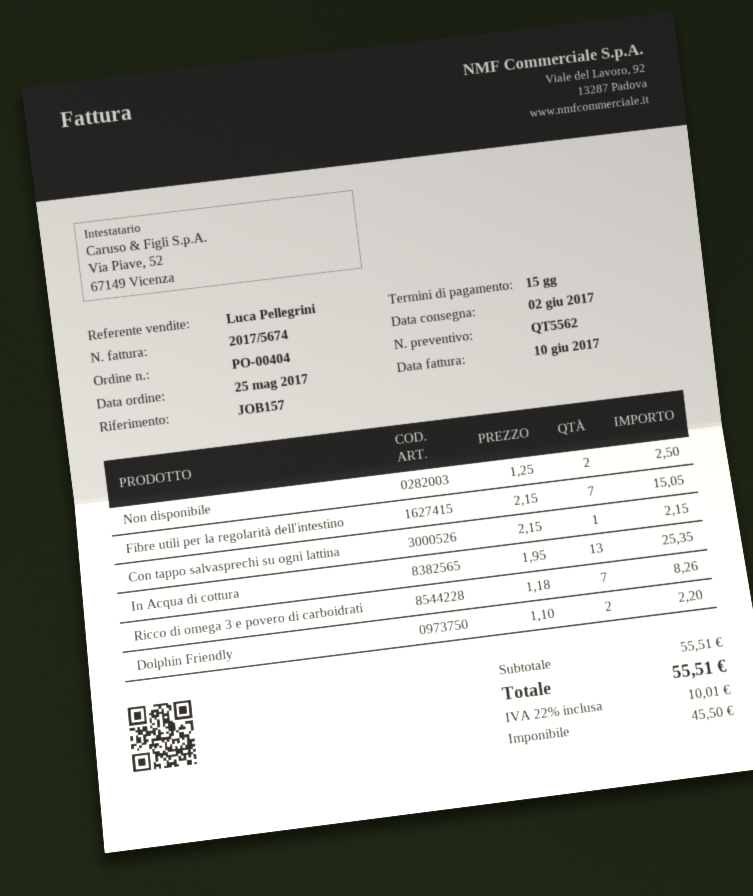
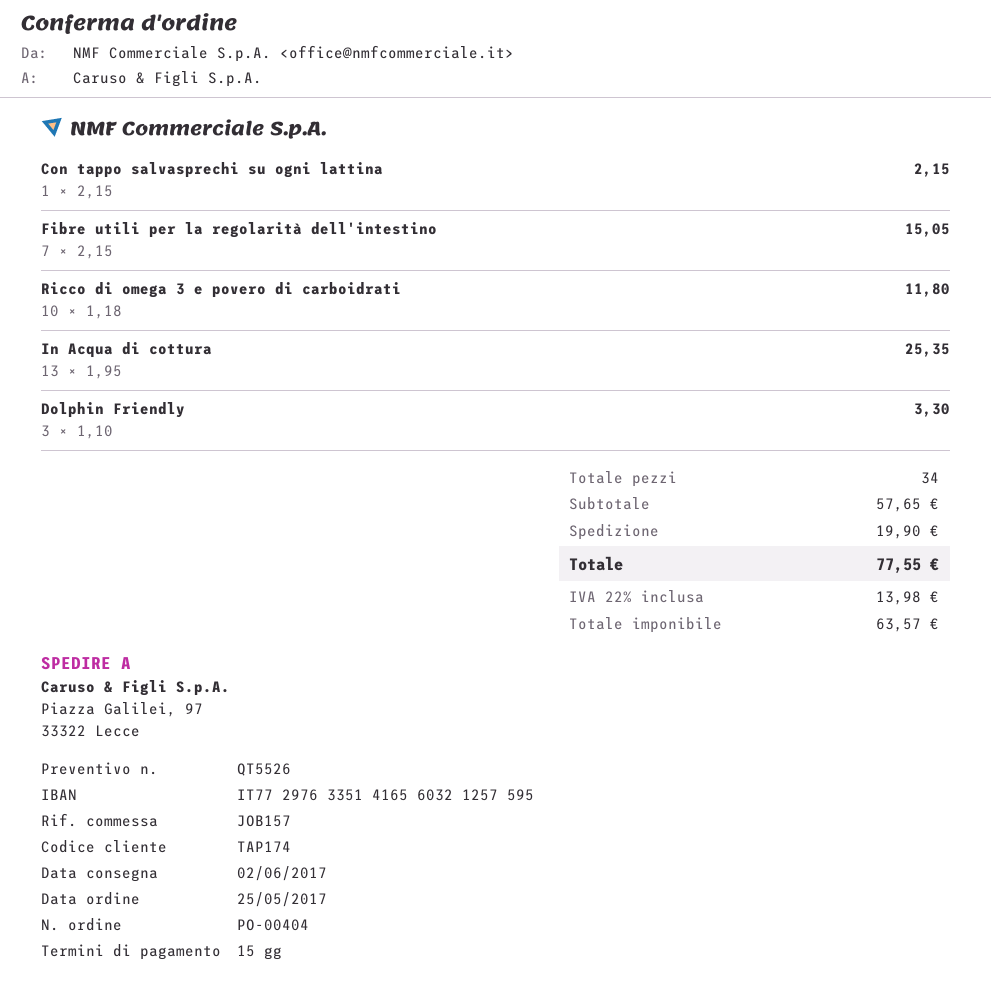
quote number: QT5562 -> QT5526
Non disponibile: 2 x 1.25 = 2.50 -> none
Ricco di omega 3 e povero di carboidrati: 7 x 1.18 = 8.26 -> 10 x 1.18 = 11.80
Dolphin Friendly: 2 x 1.10 = 2.20 -> 3 x 1.10 = 3.30
subtotal: 55.51 -> 57.65
shipping: none -> 19.90
net: 45.50 -> 63.57
tax: 22% = 10.01 -> 22% = 13.98
total: 55.51 -> 77.55

